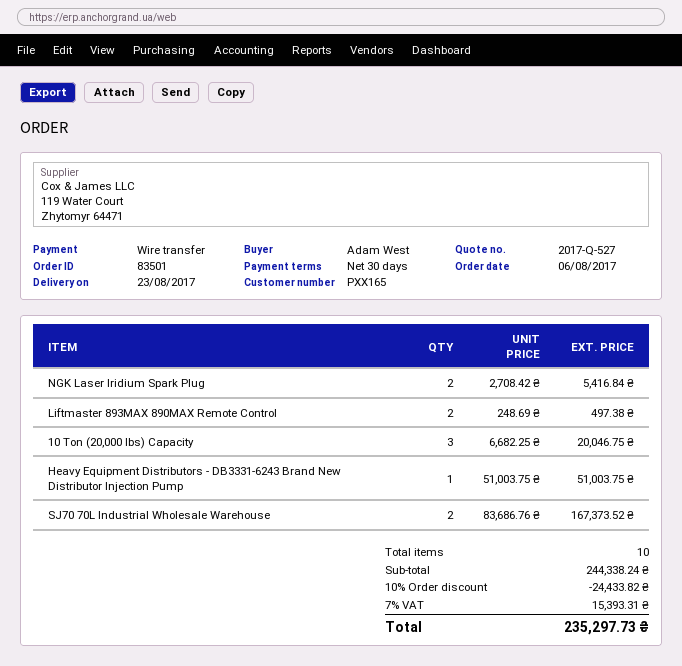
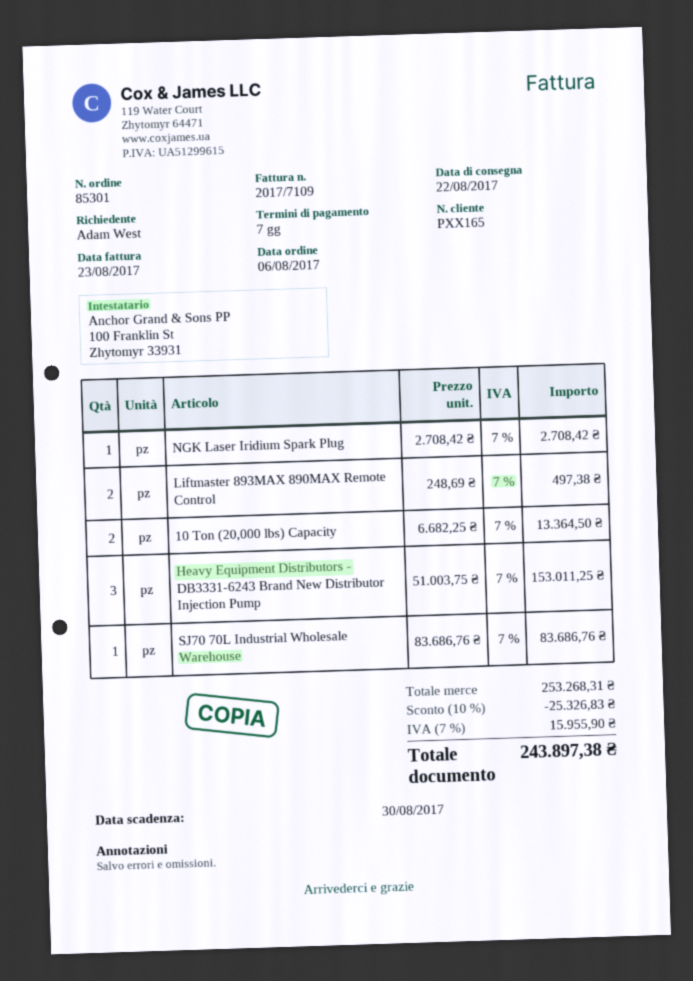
order number: 83501 -> 85301
delivery date: 2017-08-23 -> 2017-08-22
payment terms: 30 days -> 7 days
NGK Laser Iridium Spark Plug: 2 x 2708.42 = 5416.84 -> 1 x 2708.42 = 2708.42
10 Ton (20,000 lbs) Capacity: 3 x 6682.25 = 20046.75 -> 2 x 6682.25 = 13364.50
Heavy Equipment Distributors - DB3331-6243 Brand New Distributor Injection Pump: 1 x 51003.75 = 51003.75 -> 3 x 51003.75 = 153011.25
SJ70 70L Industrial Wholesale Warehouse: 2 x 83686.76 = 167373.52 -> 1 x 83686.76 = 83686.76
subtotal: 244338.24 -> 253268.31
discount: 10% = 24433.82 -> 10% = 25326.83
tax: 7% = 15393.31 -> 7% = 15955.90
total: 235297.73 -> 243897.38

